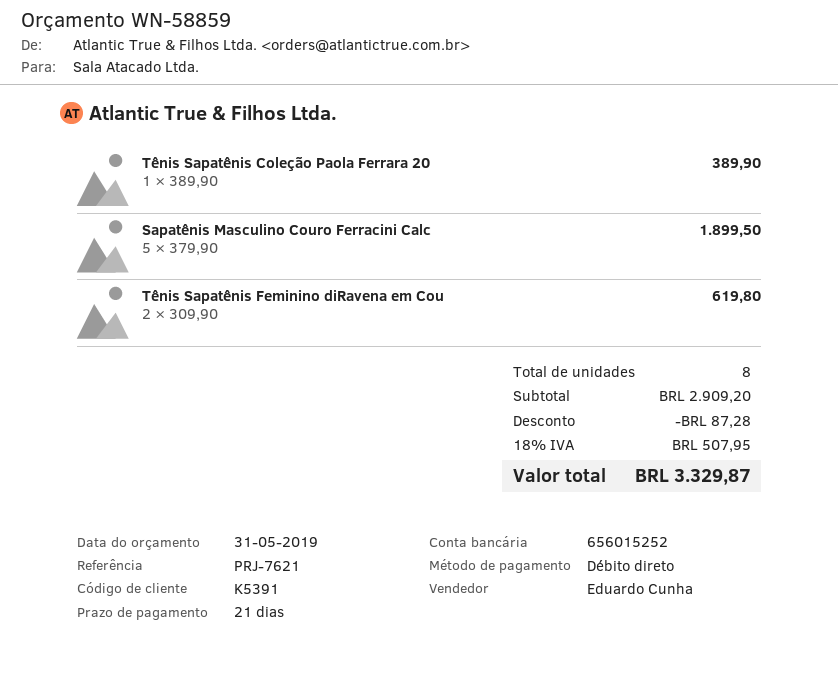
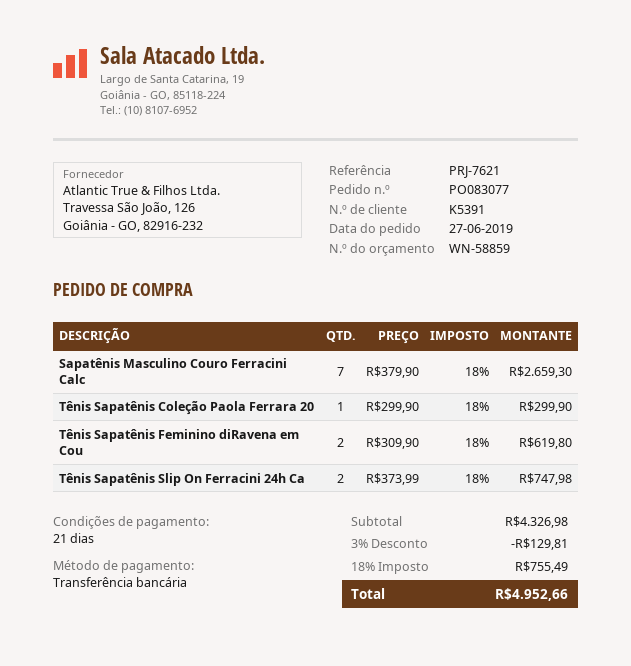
payment method: direct debit -> bank transfer
Tênis Sapatênis Coleção Paola Ferrara 20: 1 x 389.90 = 389.90 -> 1 x 299.90 = 299.90
Sapatênis Masculino Couro Ferracini Calc: 5 x 379.90 = 1899.50 -> 7 x 379.90 = 2659.30
Tênis Sapatênis Slip On Ferracini 24h Ca: none -> 2 x 373.99 = 747.98
subtotal: 2909.20 -> 4326.98
discount: 87.28 -> 129.81
tax: 18% = 507.95 -> 18% = 755.49
total: 3329.87 -> 4952.66

